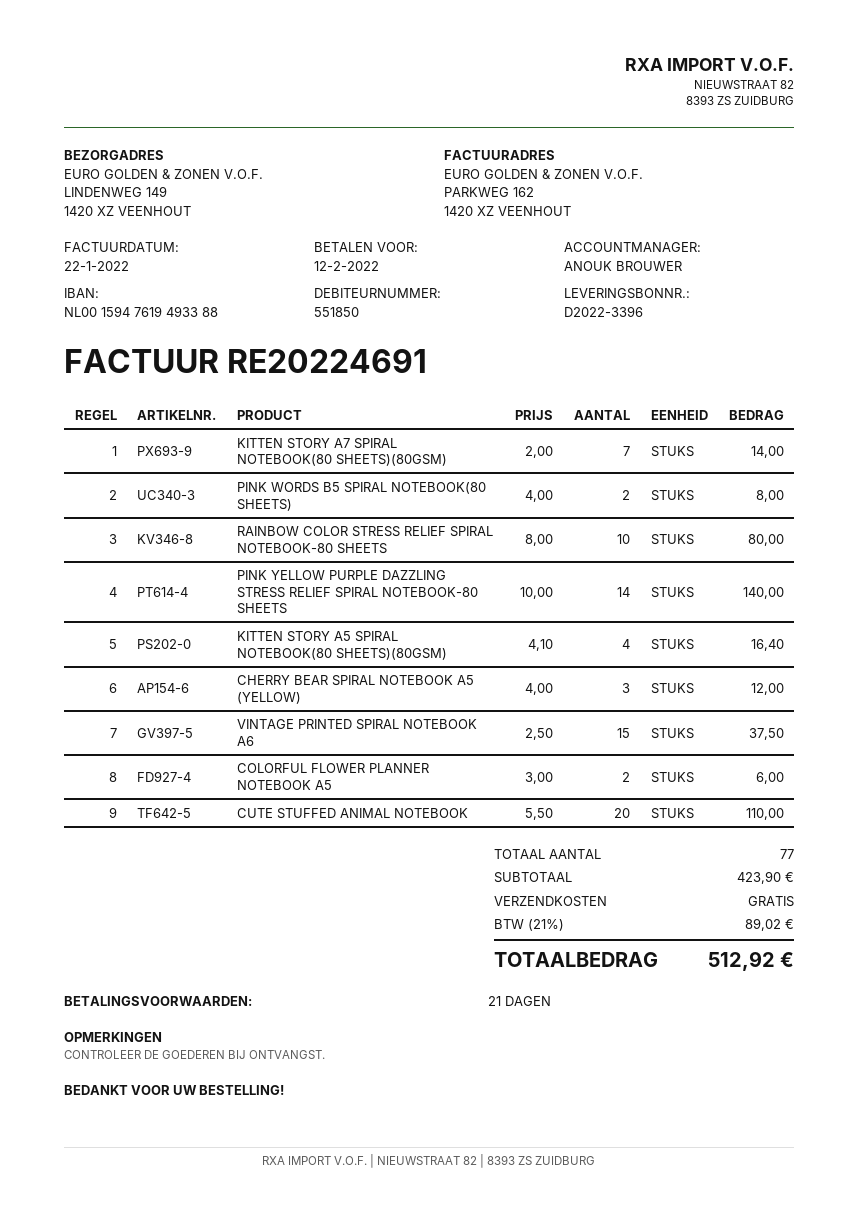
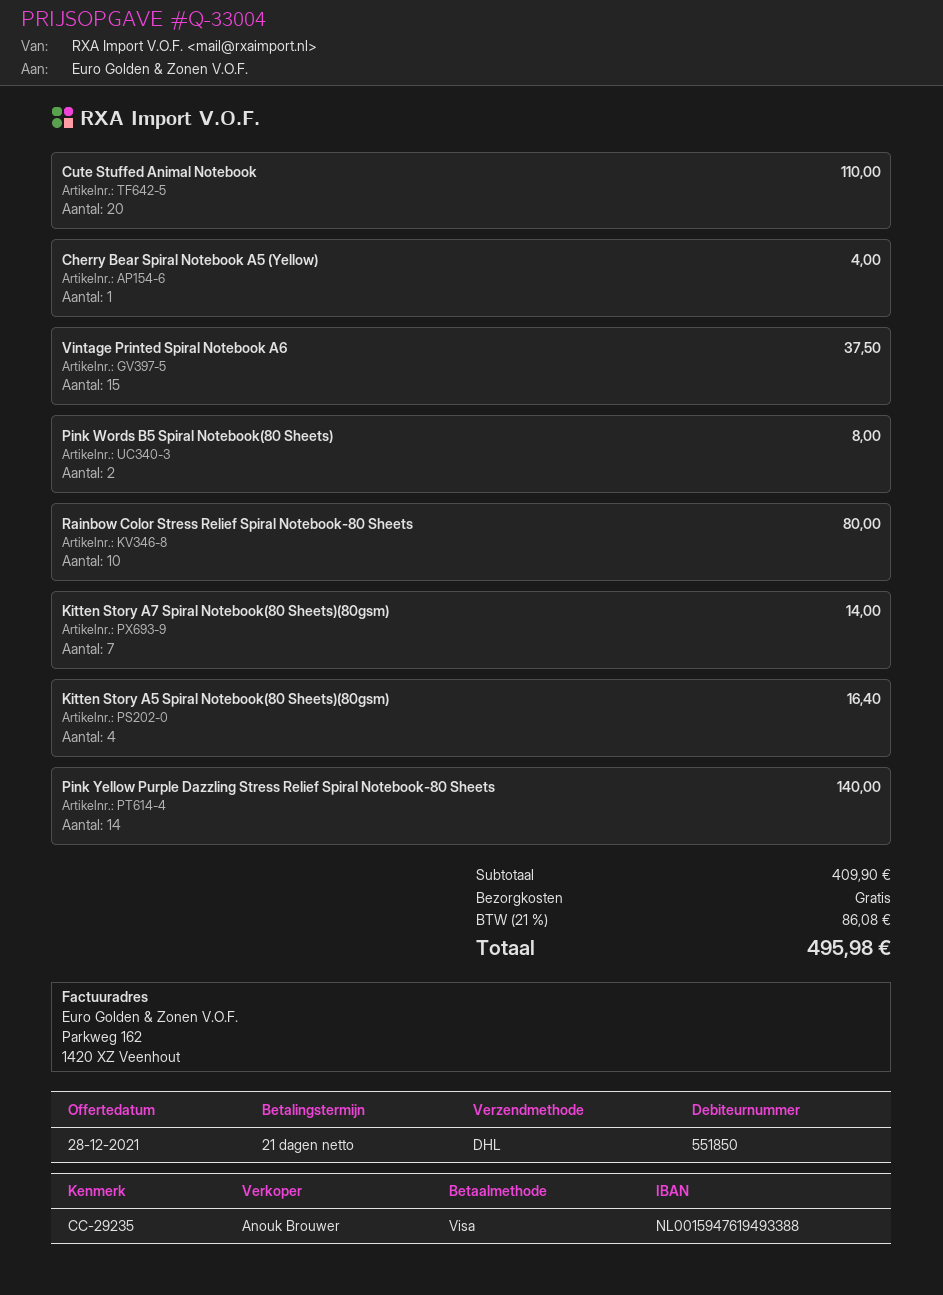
CHERRY BEAR SPIRAL NOTEBOOK A5 (YELLOW): 3 for 12.00 -> 1 for 4.00
COLORFUL FLOWER PLANNER NOTEBOOK A5: 2 for 6.00 -> none
subtotal: 423.90 -> 409.90
tax: 21% = 89.02 -> 21% = 86.08
total: 512.92 -> 495.98

